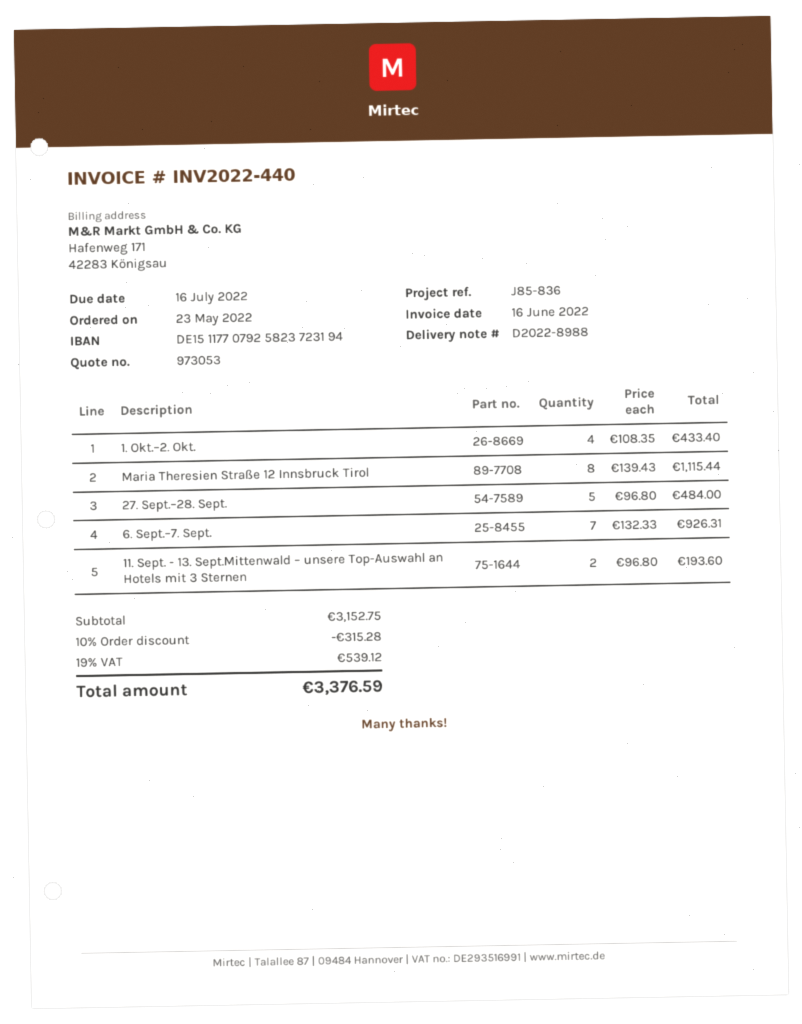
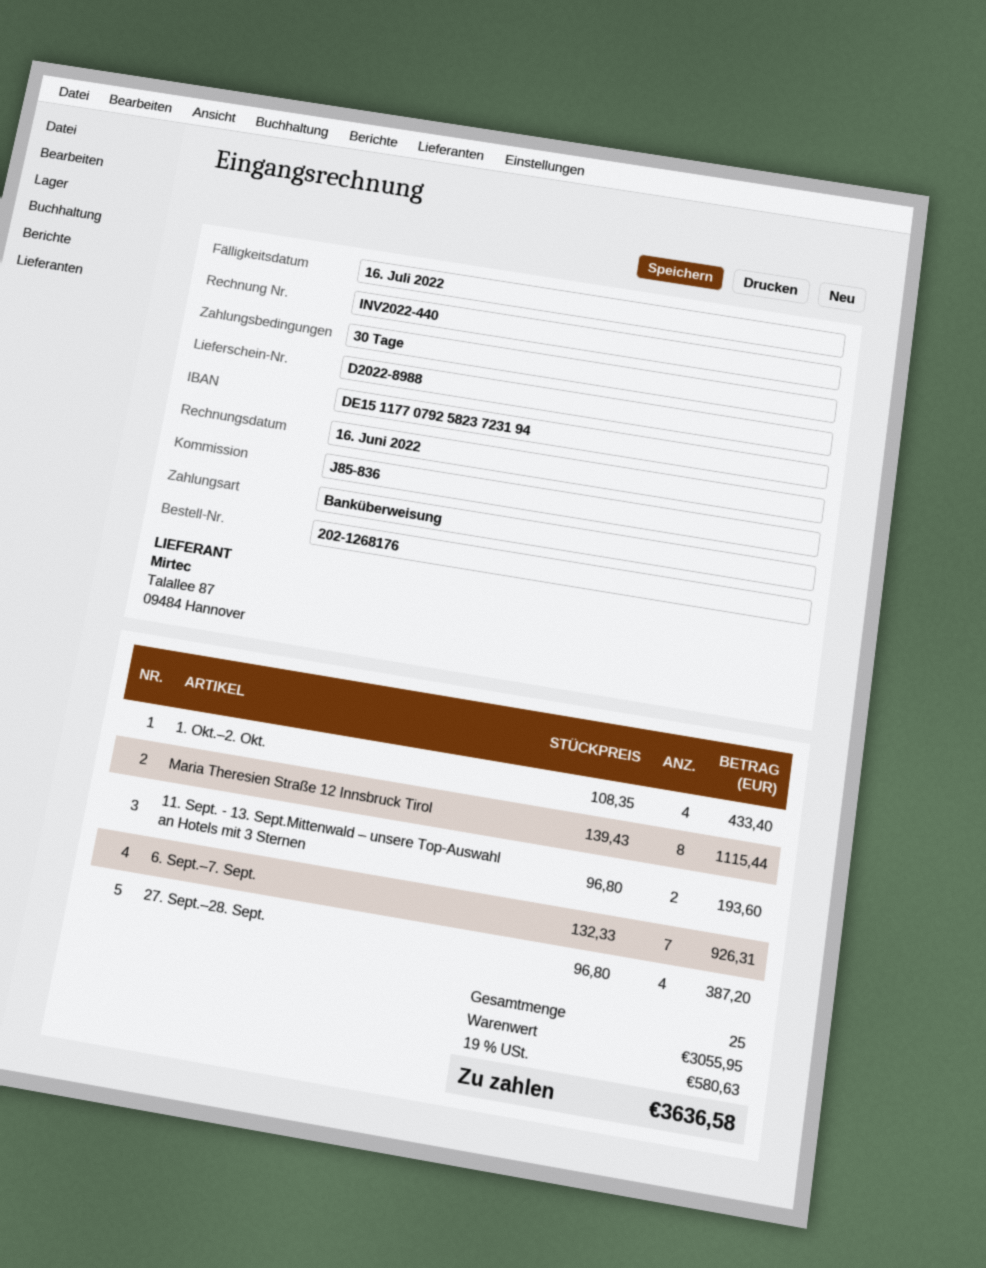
27. Sept.–28. Sept.: 5 x 96.80 = 484.00 -> 4 x 96.80 = 387.20
subtotal: 3152.75 -> 3055.95
discount: 10% = 315.28 -> none
tax: 19% = 539.12 -> 19% = 580.63
total: 3376.59 -> 3636.58

